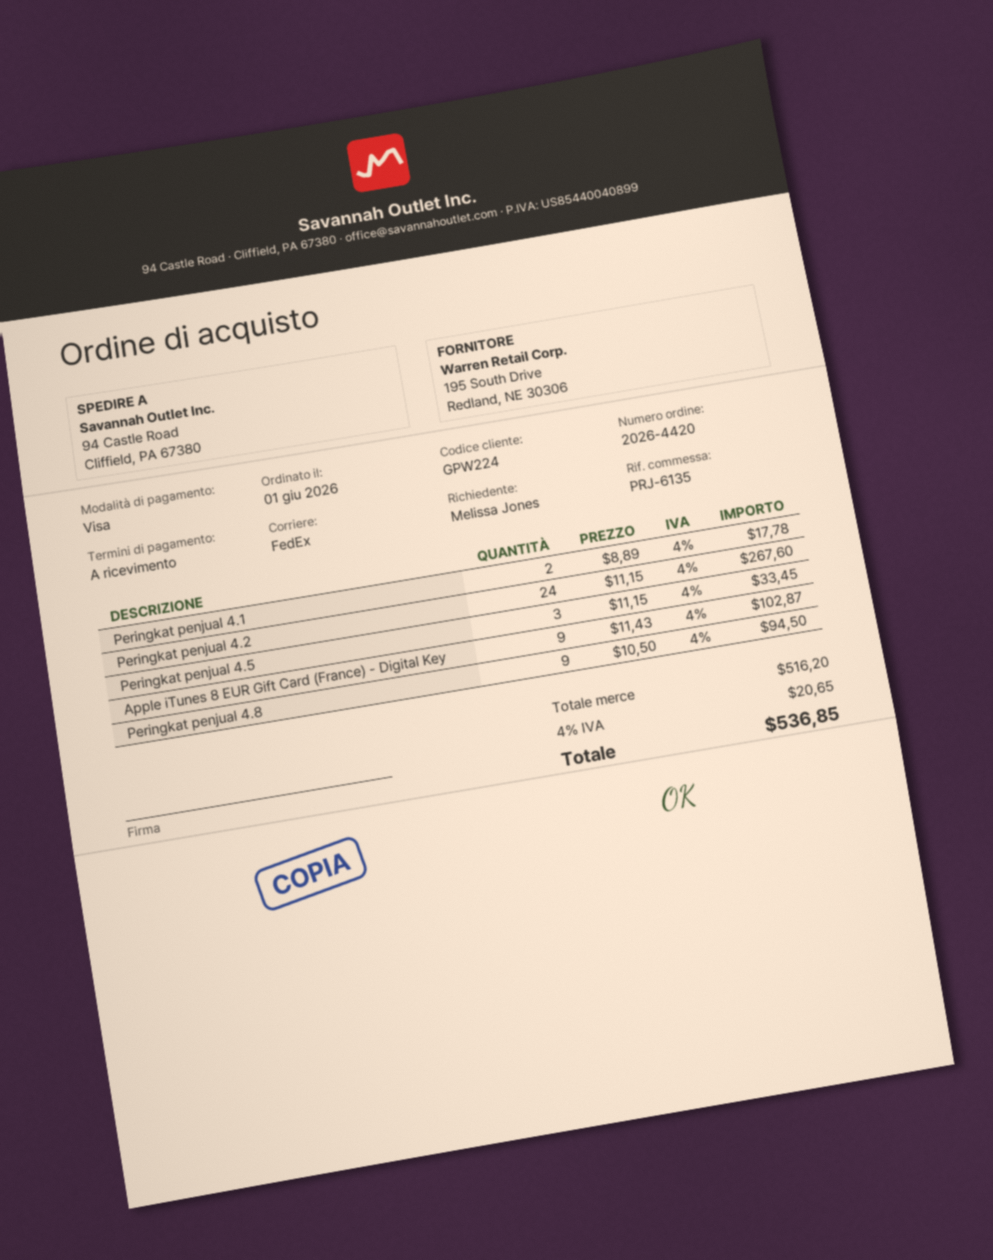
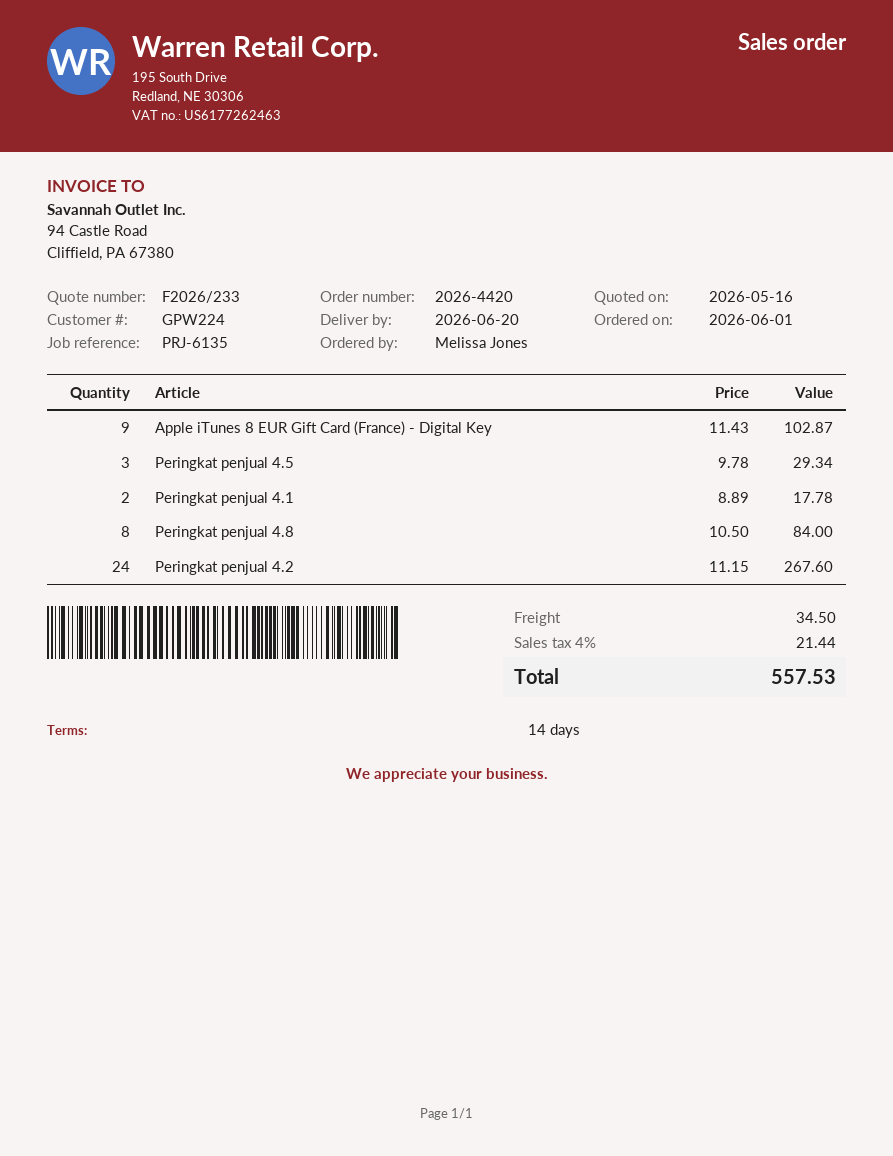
payment terms: on receipt -> 14 days
Peringkat penjual 4.5: 3 x 11.15 = 33.45 -> 3 x 9.78 = 29.34
Peringkat penjual 4.8: 9 x 10.50 = 94.50 -> 8 x 10.50 = 84.00
shipping: none -> 34.50
tax: 4% = 20.65 -> 4% = 21.44
total: 536.85 -> 557.53

